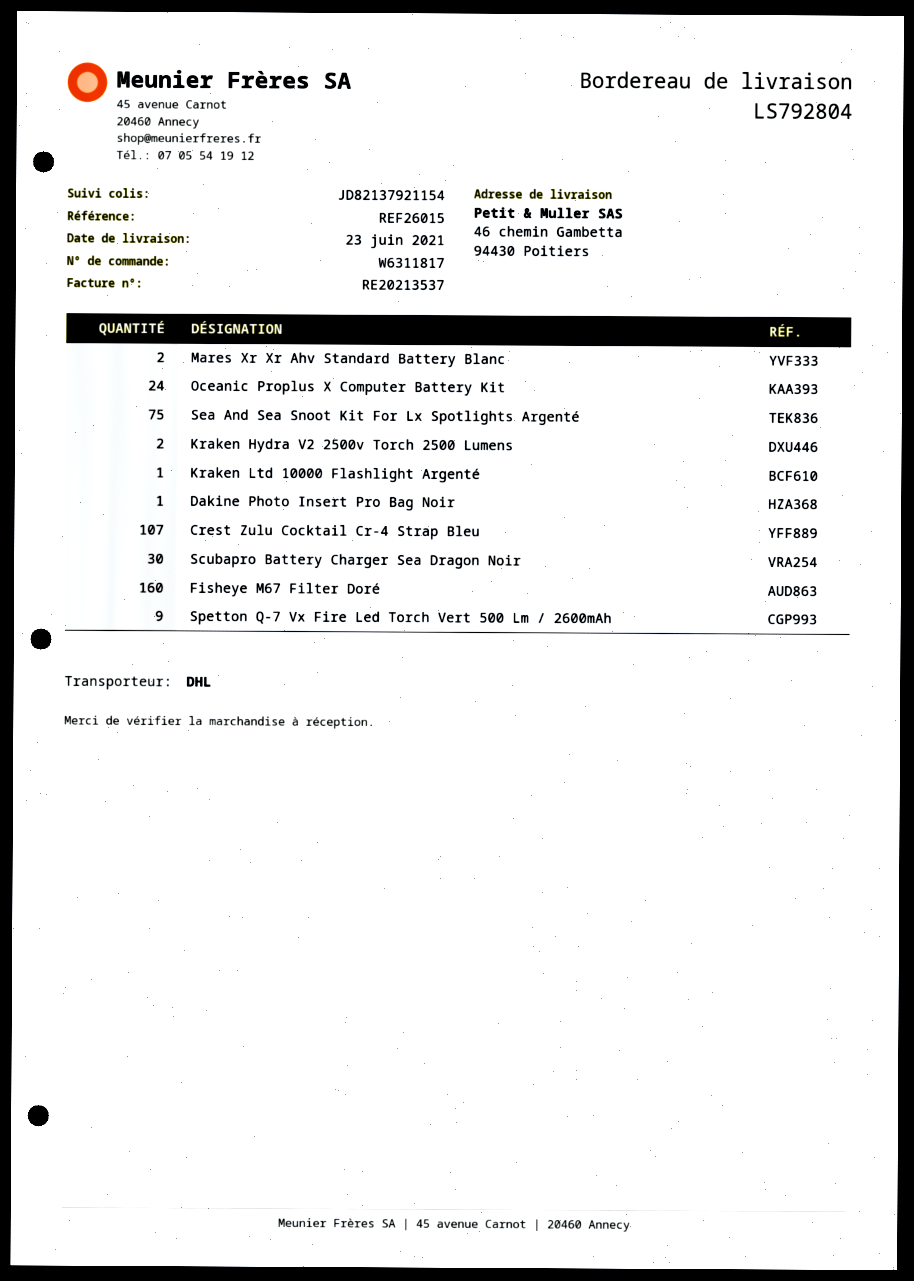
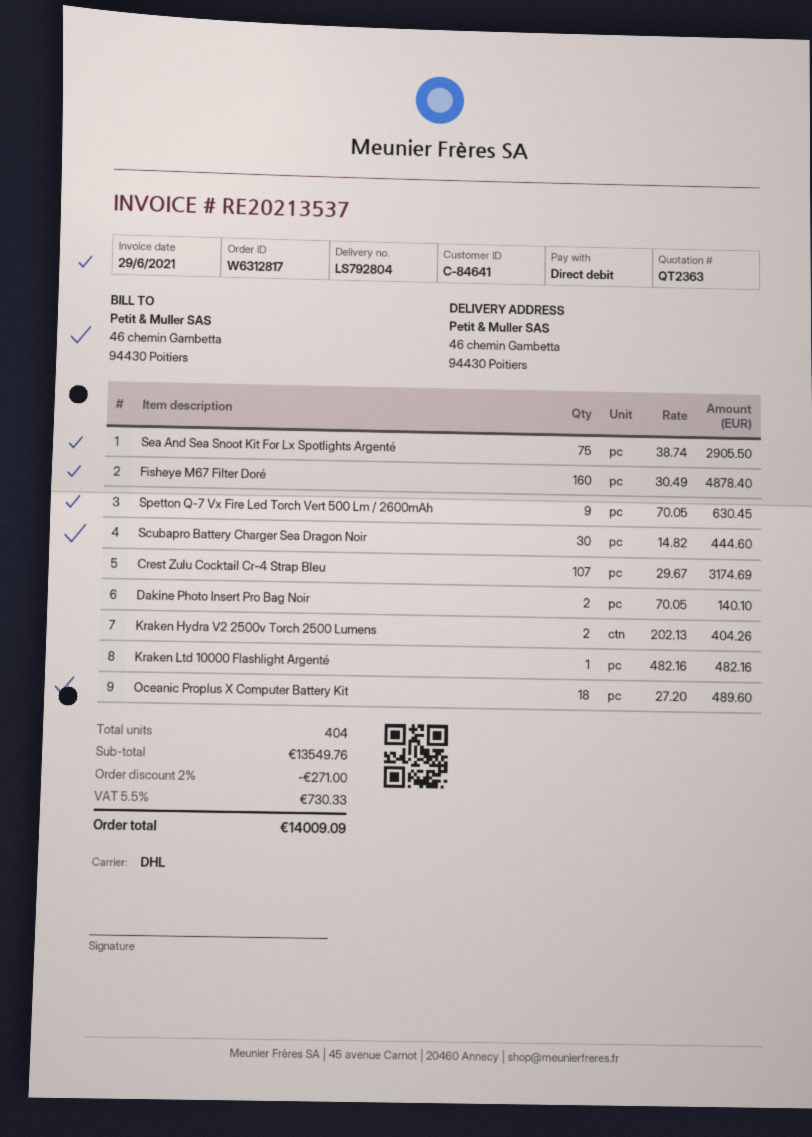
order number: W6311817 -> W6312817
Mares Xr Xr Ahv Standard Battery Blanc: 2 -> none
Oceanic Proplus X Computer Battery Kit: 24 -> 18
Dakine Photo Insert Pro Bag Noir: 1 -> 2

